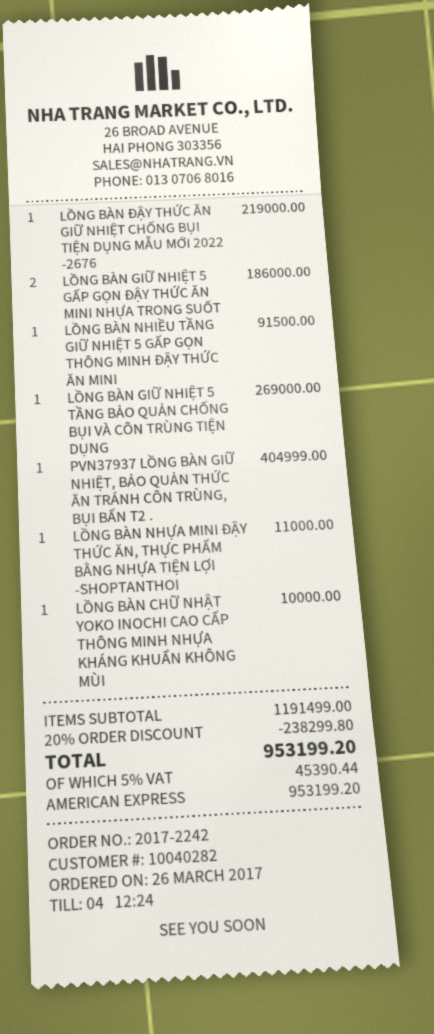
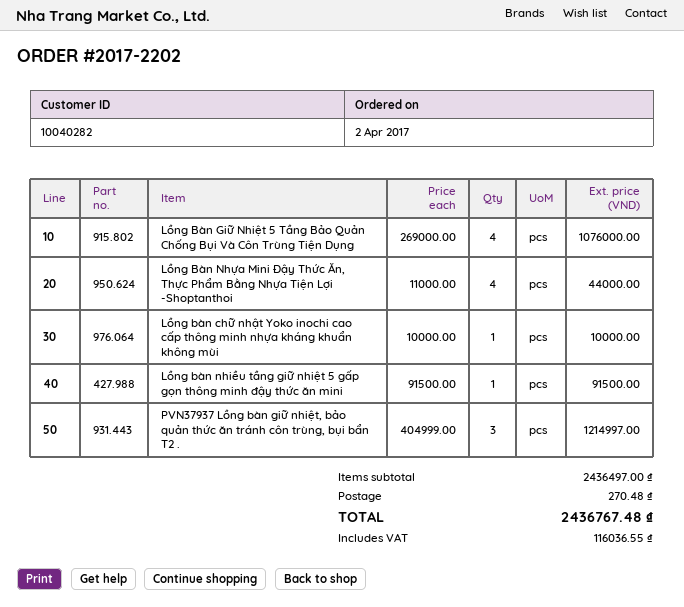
order number: 2017-2242 -> 2017-2202
order date: 2017-03-26 -> 2017-04-02
LỒNG BÀN ĐẬY THỨC ĂN GIỮ NHIỆT CHỐNG BỤI TIỆN DỤNG MẪU MỚI 2022 -2676: 1 for 219000.00 -> none
LỒNG BÀN GIỮ NHIỆT 5 GẤP GỌN ĐẬY THỨC ĂN MINI NHỰA TRONG SUỐT: 2 for 186000.00 -> none
LỒNG BÀN GIỮ NHIỆT 5 TẦNG BẢO QUẢN CHỐNG BỤI VÀ CÔN TRÙNG TIỆN DỤNG: 1 for 269000.00 -> 4 for 1076000.00
PVN37937 LỒNG BÀN GIỮ NHIỆT, BẢO QUẢN THỨC ĂN TRÁNH CÔN TRÙNG, BỤI BẨN T2 .: 1 for 404999.00 -> 3 for 1214997.00
LỒNG BÀN NHỰA MINI ĐẬY THỨC ĂN, THỰC PHẨM BẰNG NHỰA TIỆN LỢI -SHOPTANTHOI: 1 for 11000.00 -> 4 for 44000.00
subtotal: 1191499.00 -> 2436497.00
discount: 20% = 238299.80 -> none
shipping: none -> 270.48
tax: 45390.44 -> 116036.55
total: 953199.20 -> 2436767.48

